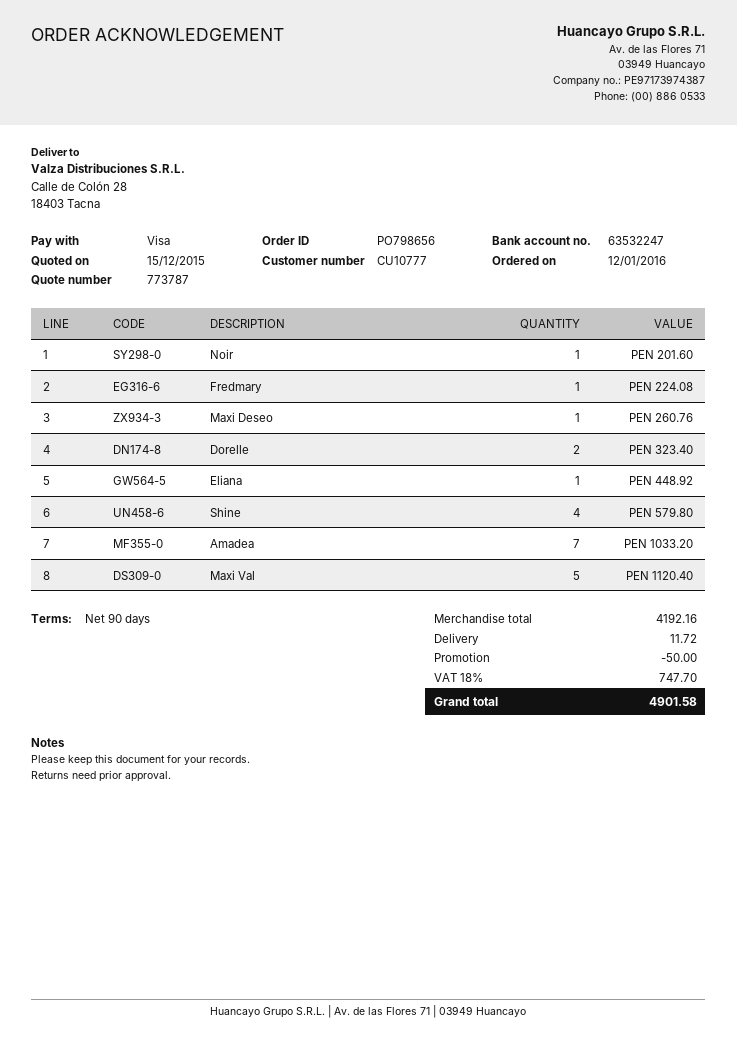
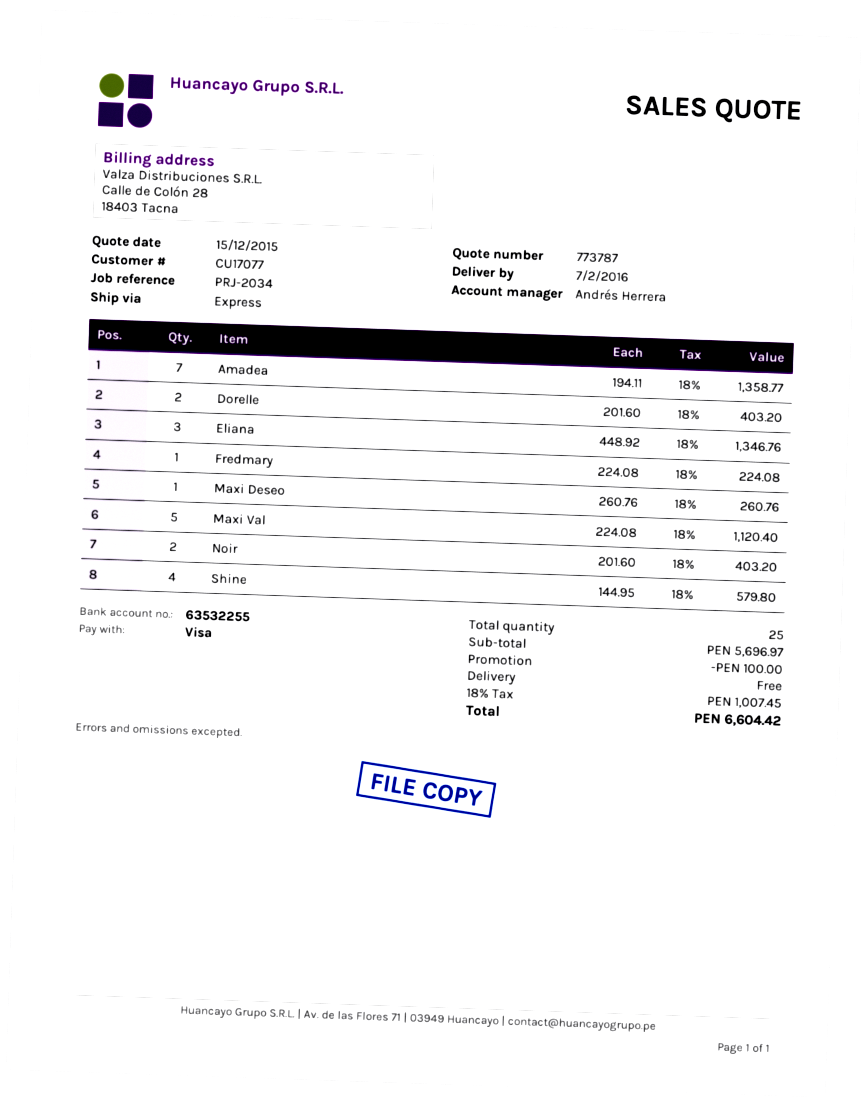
customer number: CU10777 -> CU17077
bank account: 63532247 -> 63532255
Noir: 1 for 201.60 -> 2 for 403.20
Dorelle: 2 for 323.40 -> 2 for 403.20
Eliana: 1 for 448.92 -> 3 for 1346.76
Amadea: 7 for 1033.20 -> 7 for 1358.77
subtotal: 4192.16 -> 5696.97
discount: 50.00 -> 100.00
shipping: 11.72 -> 0.00
tax: 18% = 747.70 -> 18% = 1007.45
total: 4901.58 -> 6604.42

